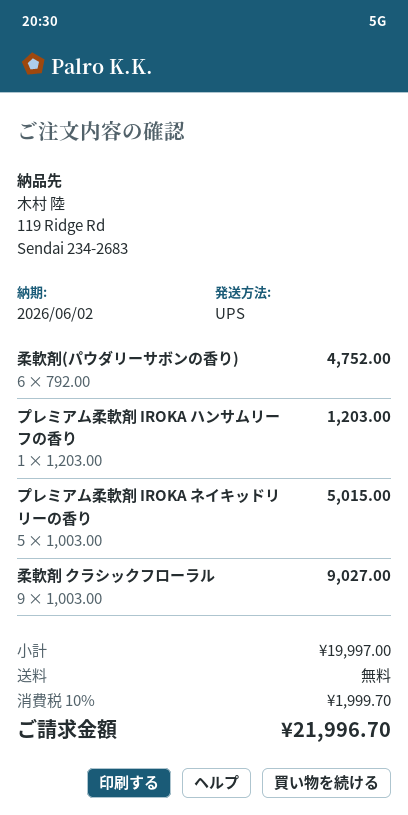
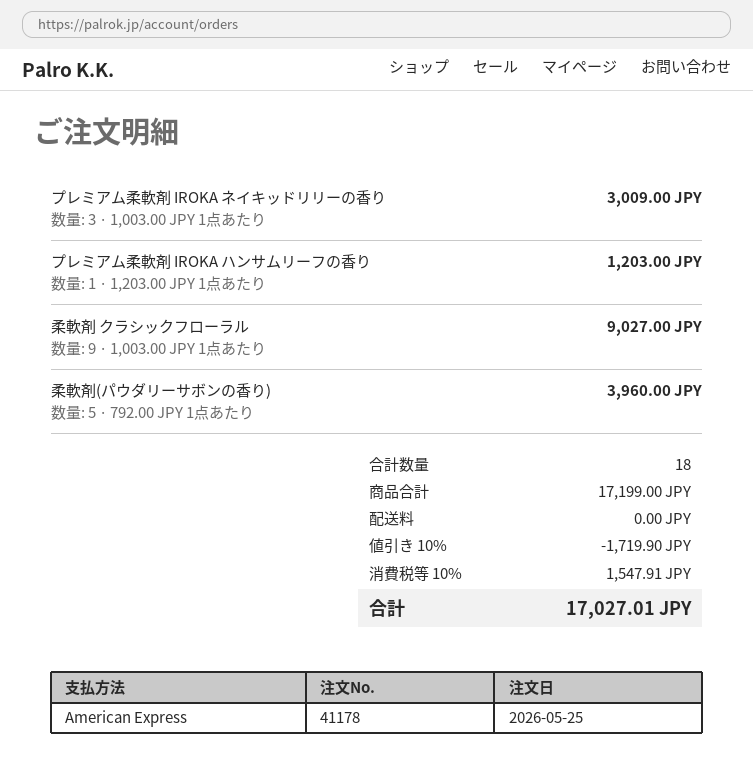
柔軟剤(パウダリーサボンの香り): 6 x 792.00 = 4752.00 -> 5 x 792.00 = 3960.00
プレミアム柔軟剤 IROKA ネイキッドリリーの香り: 5 x 1003.00 = 5015.00 -> 3 x 1003.00 = 3009.00
subtotal: 19997.00 -> 17199.00
discount: none -> 10% = 1719.90
tax: 10% = 1999.70 -> 10% = 1547.91
total: 21996.70 -> 17027.01

